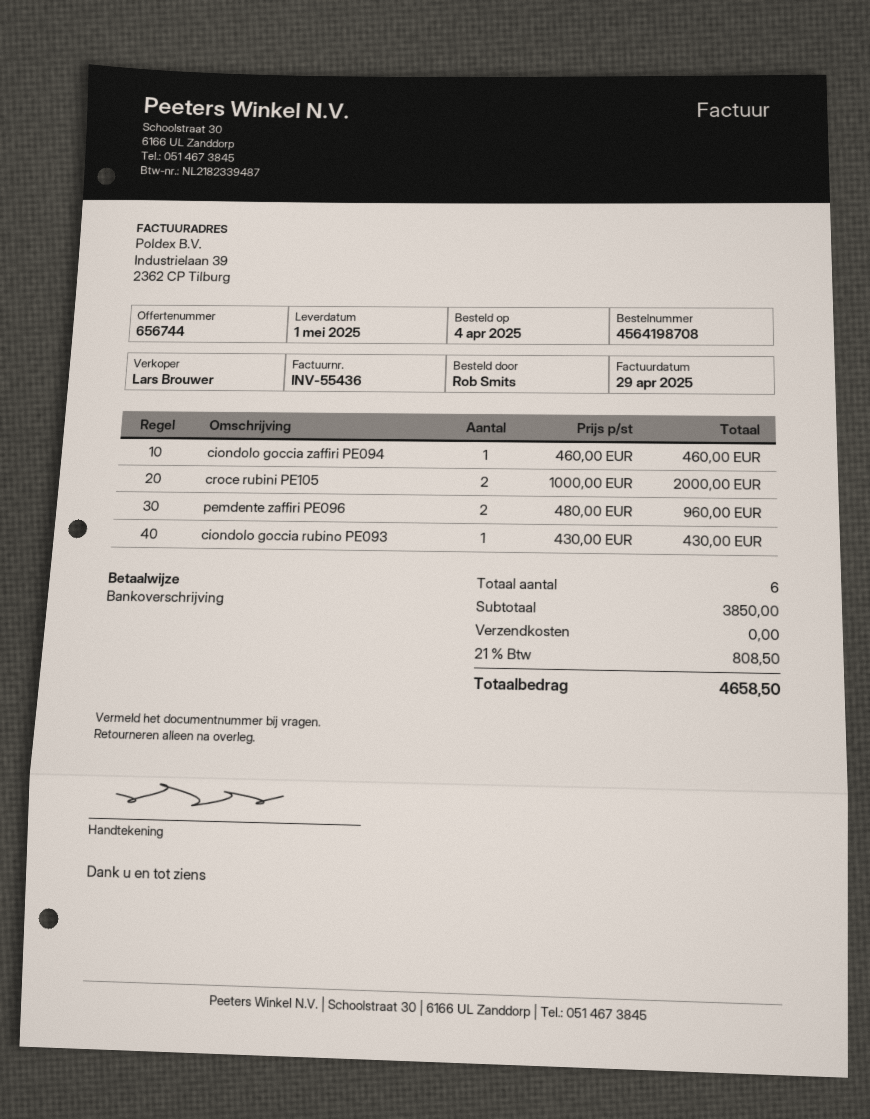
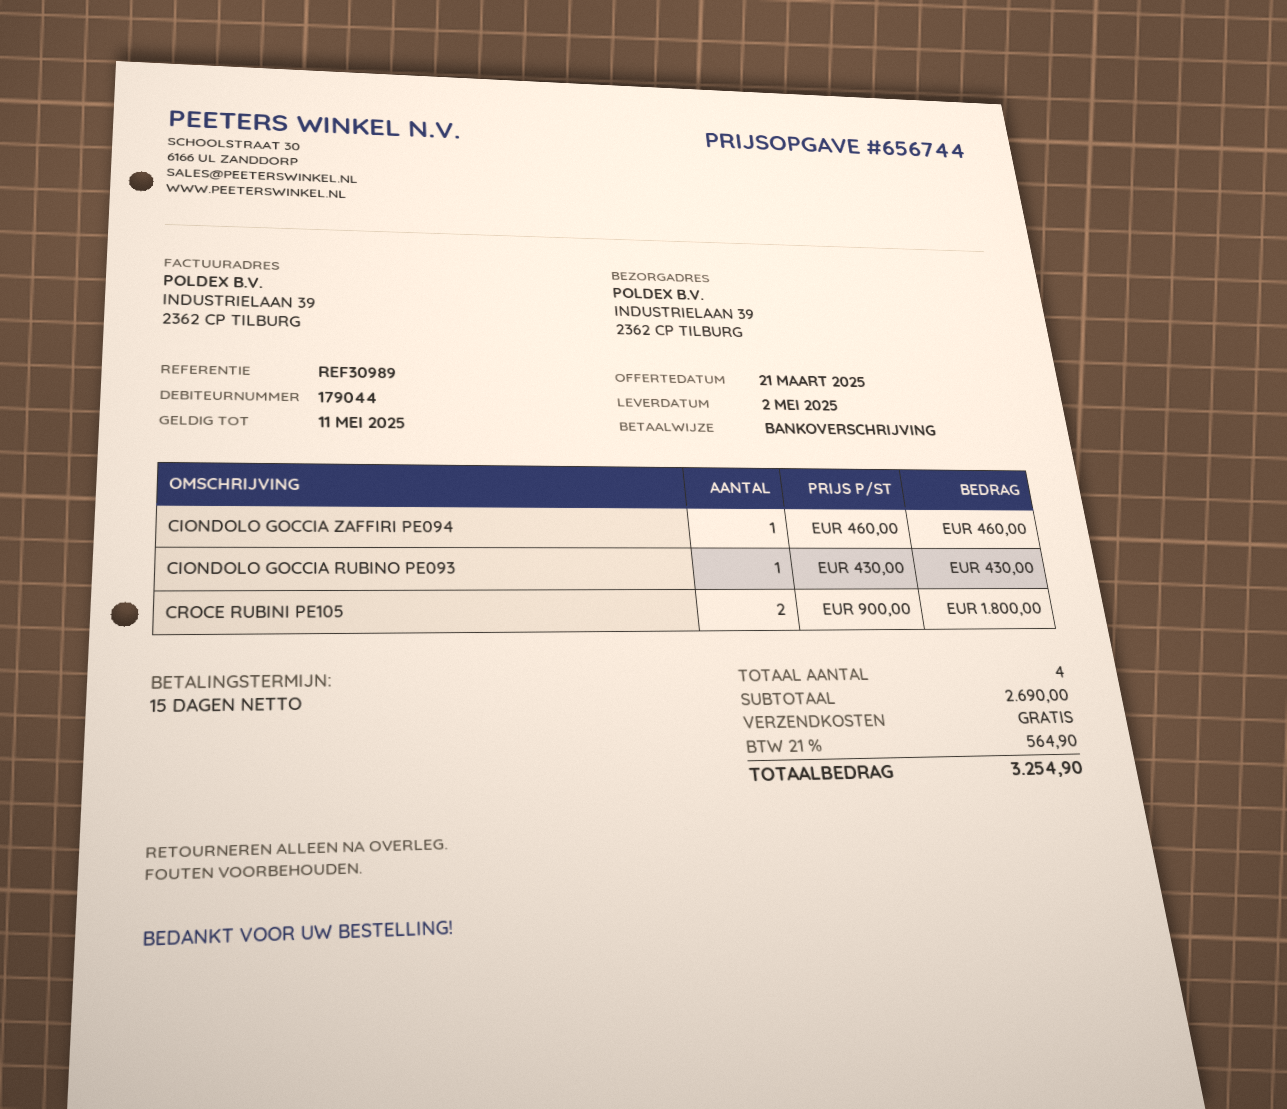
delivery date: 2025-05-01 -> 2025-05-02
croce rubini PE105: 2 x 1000.00 = 2000.00 -> 2 x 900.00 = 1800.00
pemdente zaffiri PE096: 2 x 480.00 = 960.00 -> none
total quantity: 6 -> 4
subtotal: 3850.00 -> 2690.00
tax: 21% = 808.50 -> 21% = 564.90
total: 4658.50 -> 3254.90

